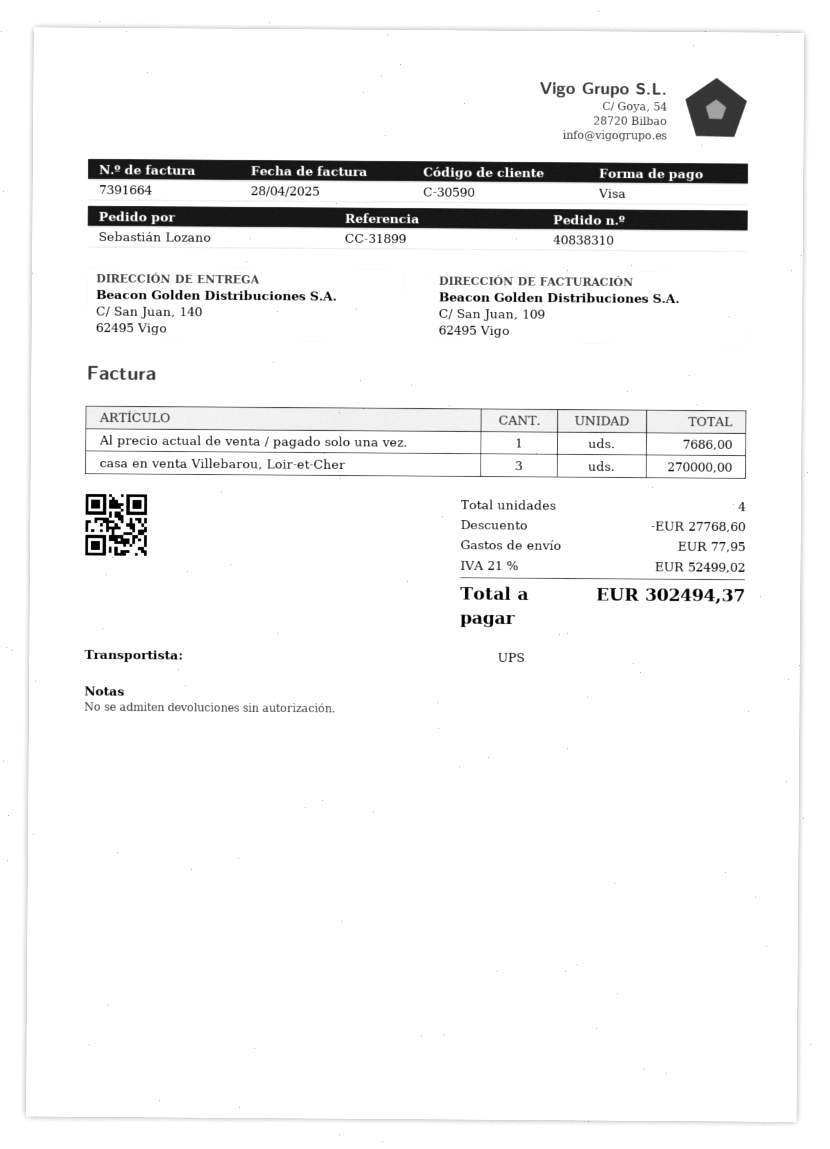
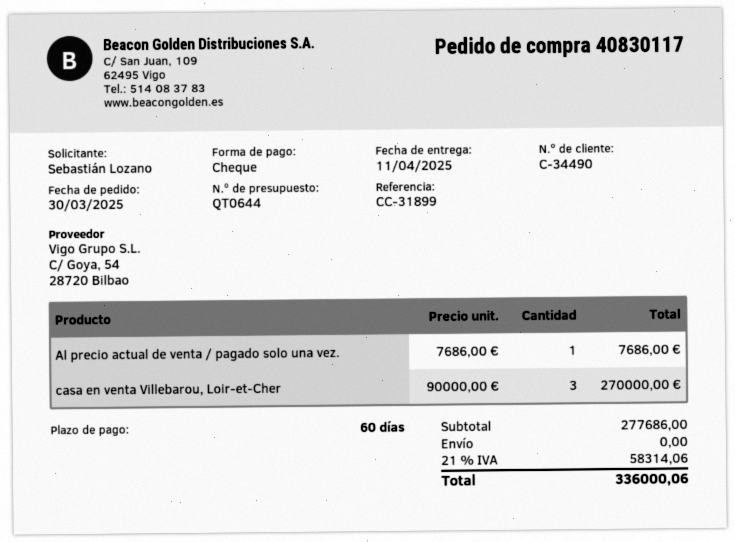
order number: 40838310 -> 40830117
customer number: C-30590 -> C-34490
payment method: Visa -> cheque
discount: 27768.60 -> none
shipping: 77.95 -> 0.00
tax: 21% = 52499.02 -> 21% = 58314.06
total: 302494.37 -> 336000.06

